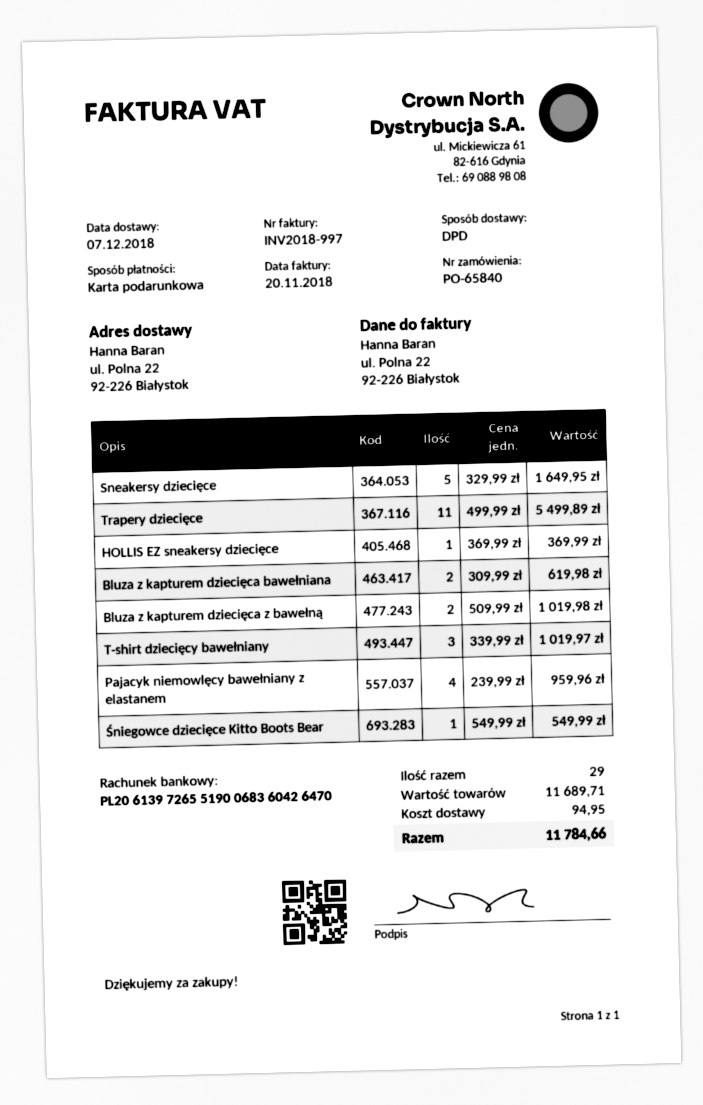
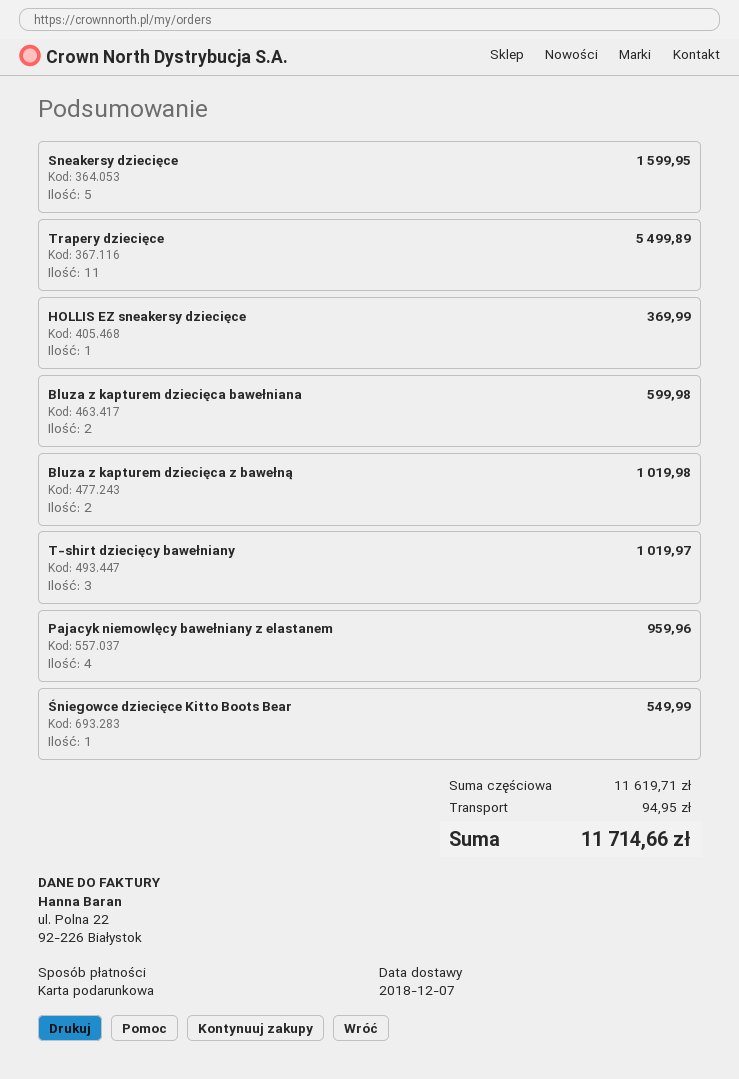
Sneakersy dziecięce: 5 for 1649.95 -> 5 for 1599.95
Bluza z kapturem dziecięca bawełniana: 2 for 619.98 -> 2 for 599.98
subtotal: 11689.71 -> 11619.71
total: 11784.66 -> 11714.66

